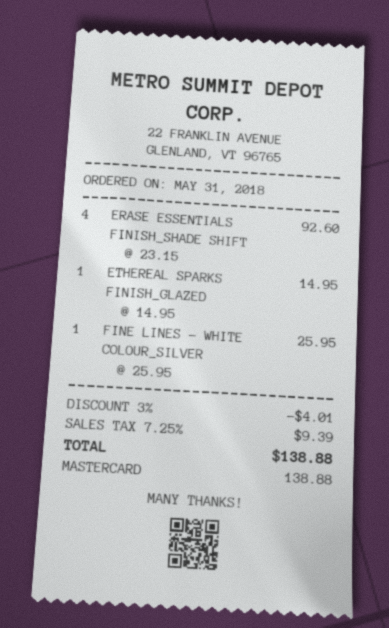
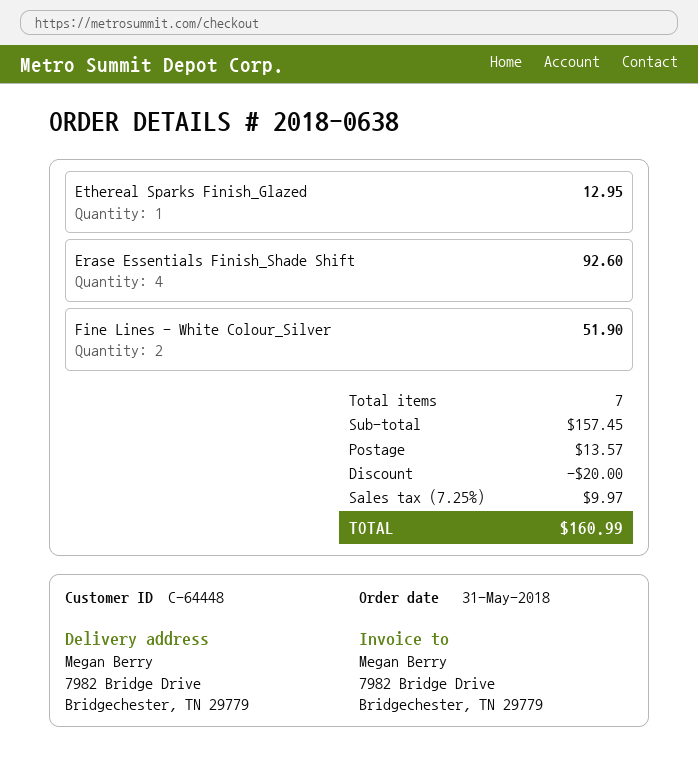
ETHEREAL SPARKS FINISH_GLAZED: 1 for 14.95 -> 1 for 12.95
FINE LINES - WHITE COLOUR_SILVER: 1 for 25.95 -> 2 for 51.90
discount: 4.01 -> 20.00
shipping: none -> 13.57
tax: 7.25% = 9.39 -> 7.25% = 9.97
total: 138.88 -> 160.99

